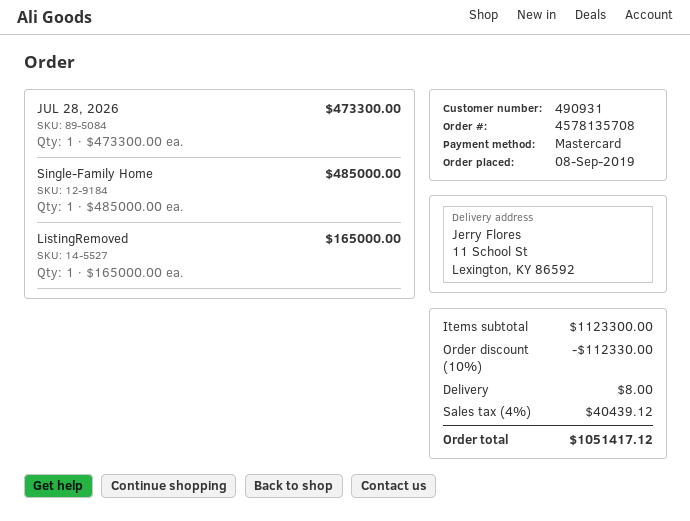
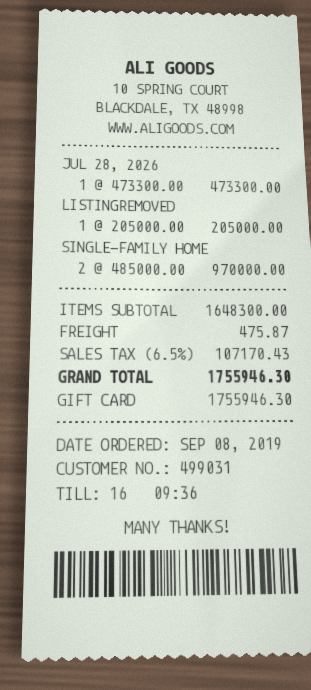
customer number: 490931 -> 499031
payment method: Mastercard -> gift card
Single-Family Home: 1 x 485000.00 = 485000.00 -> 2 x 485000.00 = 970000.00
ListingRemoved: 1 x 165000.00 = 165000.00 -> 1 x 205000.00 = 205000.00
subtotal: 1123300.00 -> 1648300.00
discount: 10% = 112330.00 -> none
shipping: 8.00 -> 475.87
tax: 4% = 40439.12 -> 6.5% = 107170.43
total: 1051417.12 -> 1755946.30

